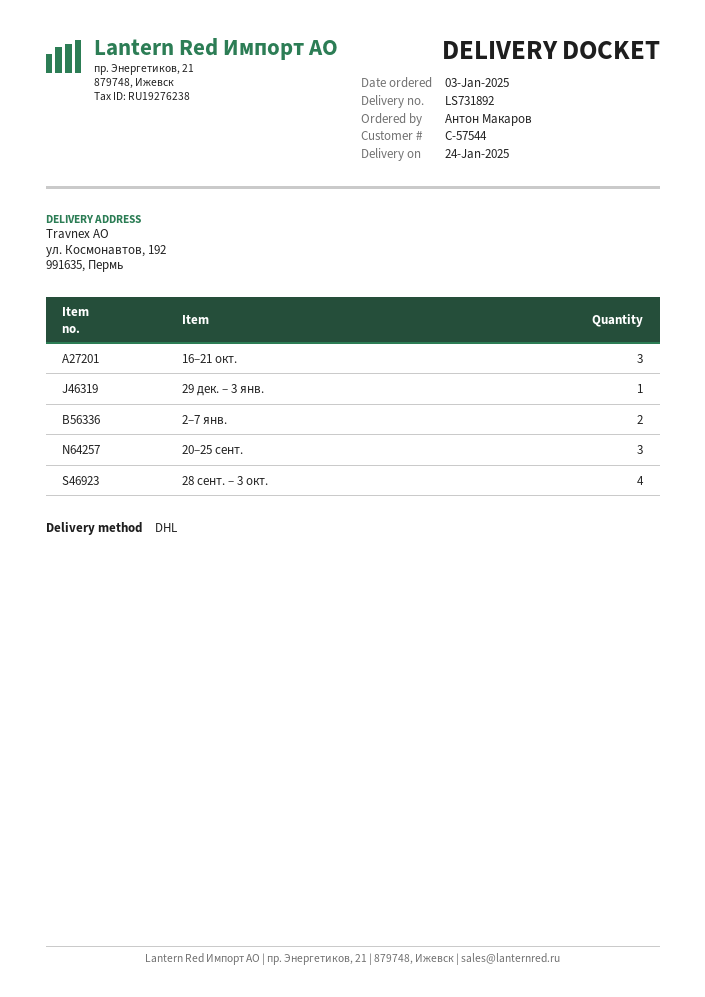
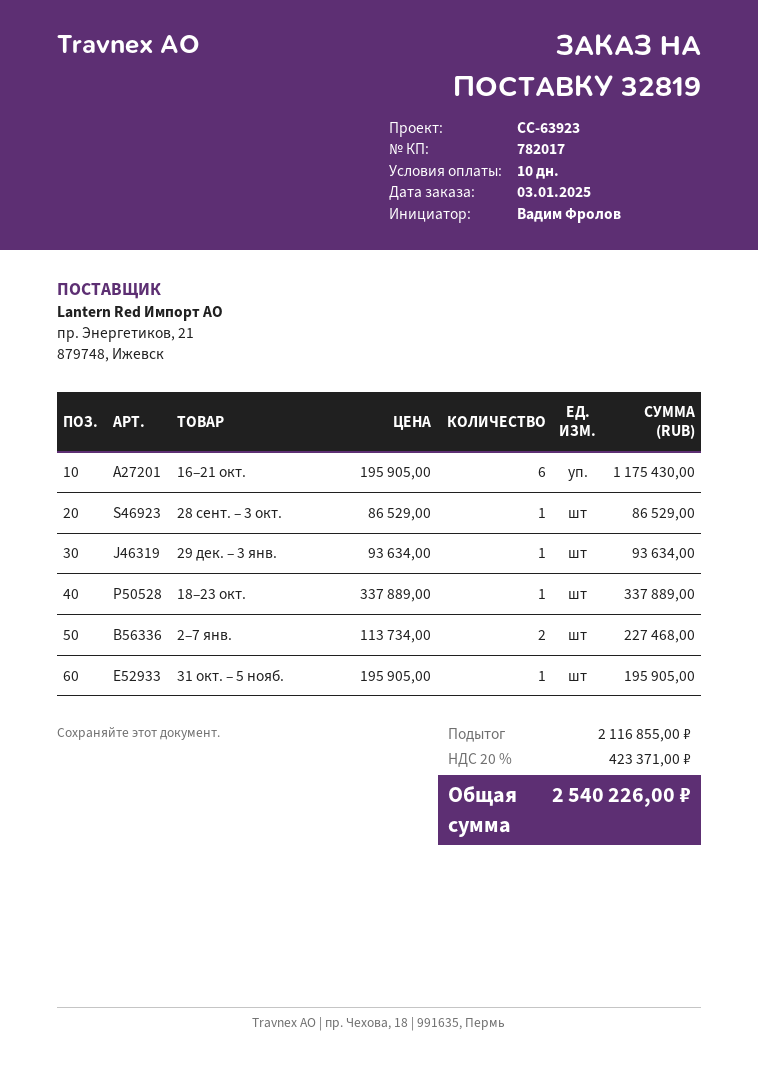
ordered by: Антон Макаров -> Вадим Фролов
16–21 окт.: 3 -> 6
20–25 сент.: 3 -> none
28 сент. – 3 окт.: 4 -> 1
18–23 окт.: none -> 1
31 окт. – 5 нояб.: none -> 1

